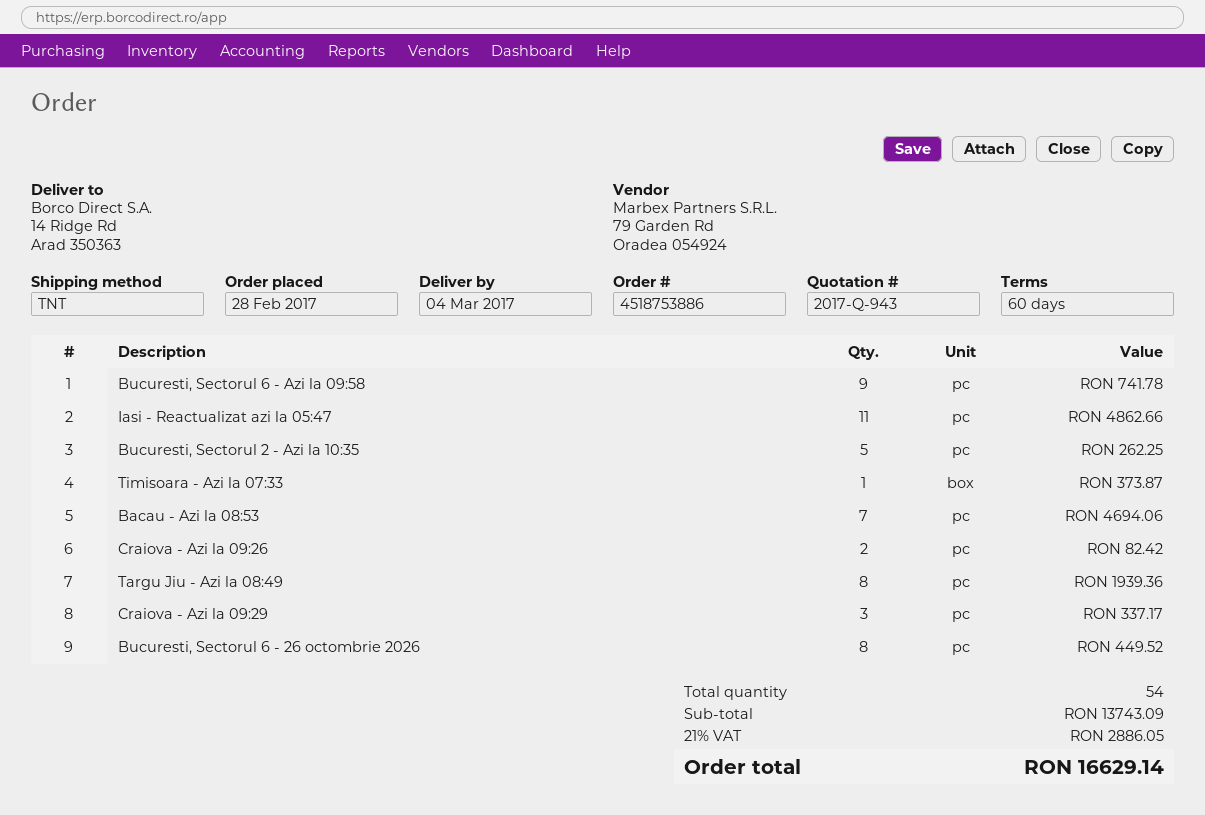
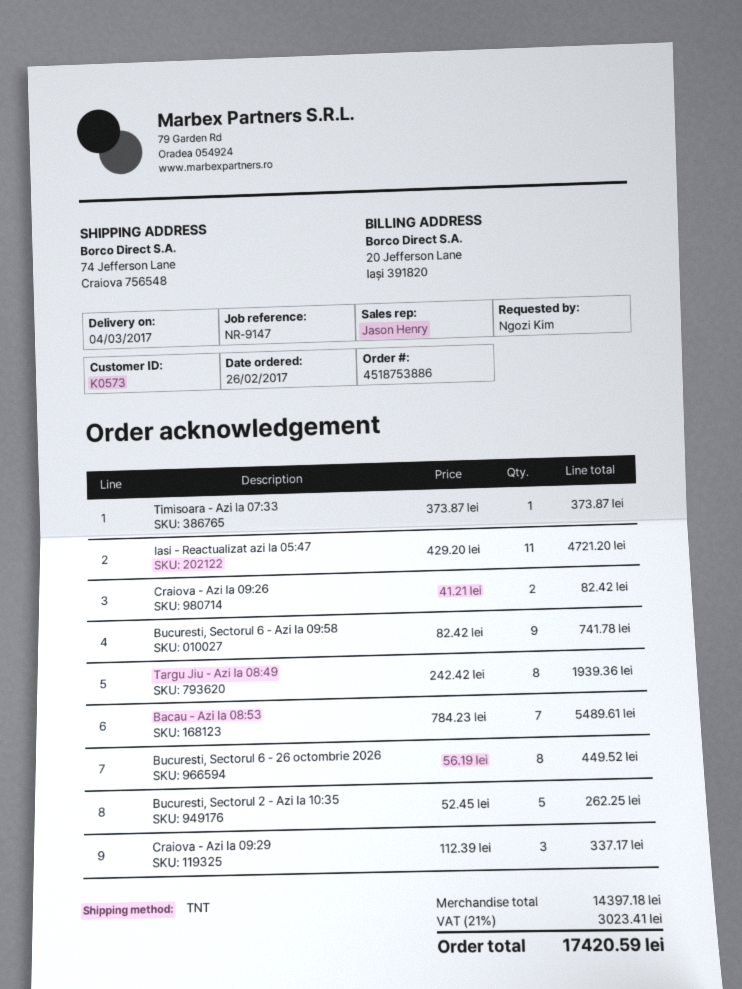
order date: 2017-02-28 -> 2017-02-26
ship to: 14 Ridge Rd, Arad 350363 -> 74 Jefferson Lane, Craiova 756548
Iasi - Reactualizat azi la 05:47: 11 for 4862.66 -> 11 for 4721.20
Bacau - Azi la 08:53: 7 for 4694.06 -> 7 for 5489.61
subtotal: 13743.09 -> 14397.18
tax: 21% = 2886.05 -> 21% = 3023.41
total: 16629.14 -> 17420.59

